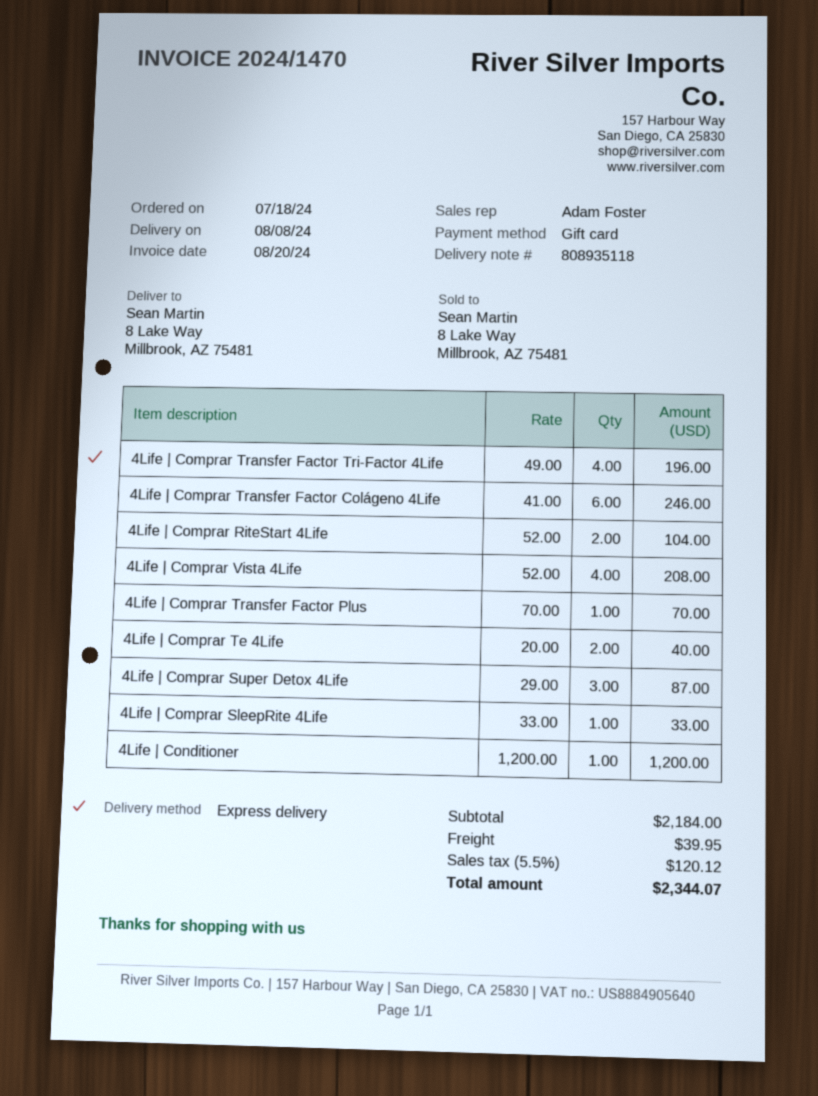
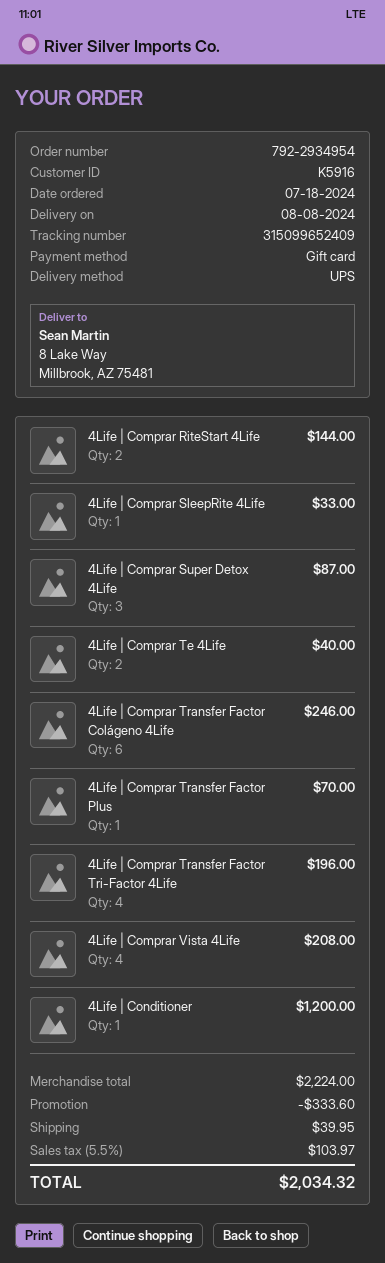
shipping method: express -> UPS
4Life | Comprar RiteStart 4Life: 2 for 104.00 -> 2 for 144.00
subtotal: 2184.00 -> 2224.00
discount: none -> 333.60
tax: 5.5% = 120.12 -> 5.5% = 103.97
total: 2344.07 -> 2034.32

